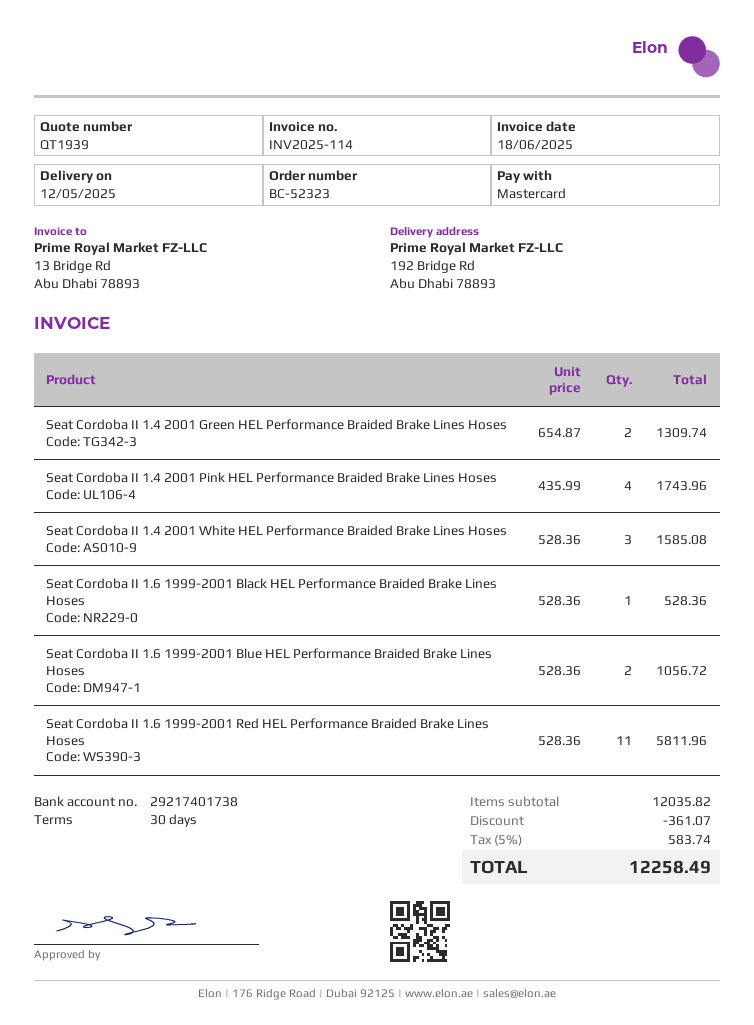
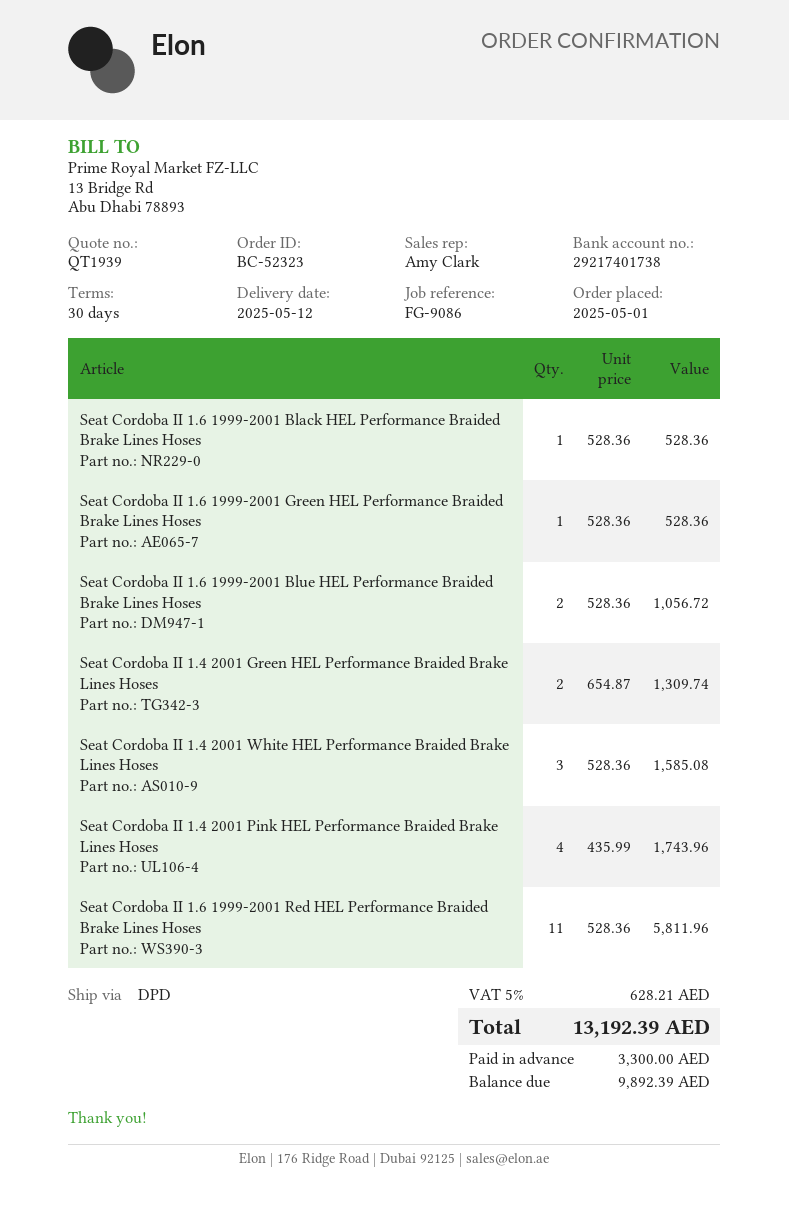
Seat Cordoba II 1.6 1999-2001 Green HEL Performance Braided Brake Lines Hoses: none -> 1 x 528.36 = 528.36
discount: 361.07 -> none
tax: 5% = 583.74 -> 5% = 628.21
total: 12258.49 -> 13192.39

